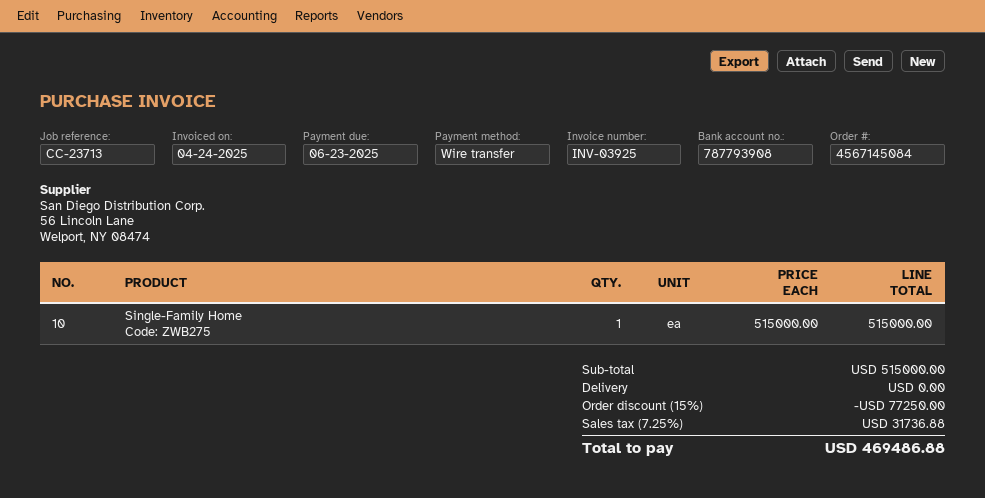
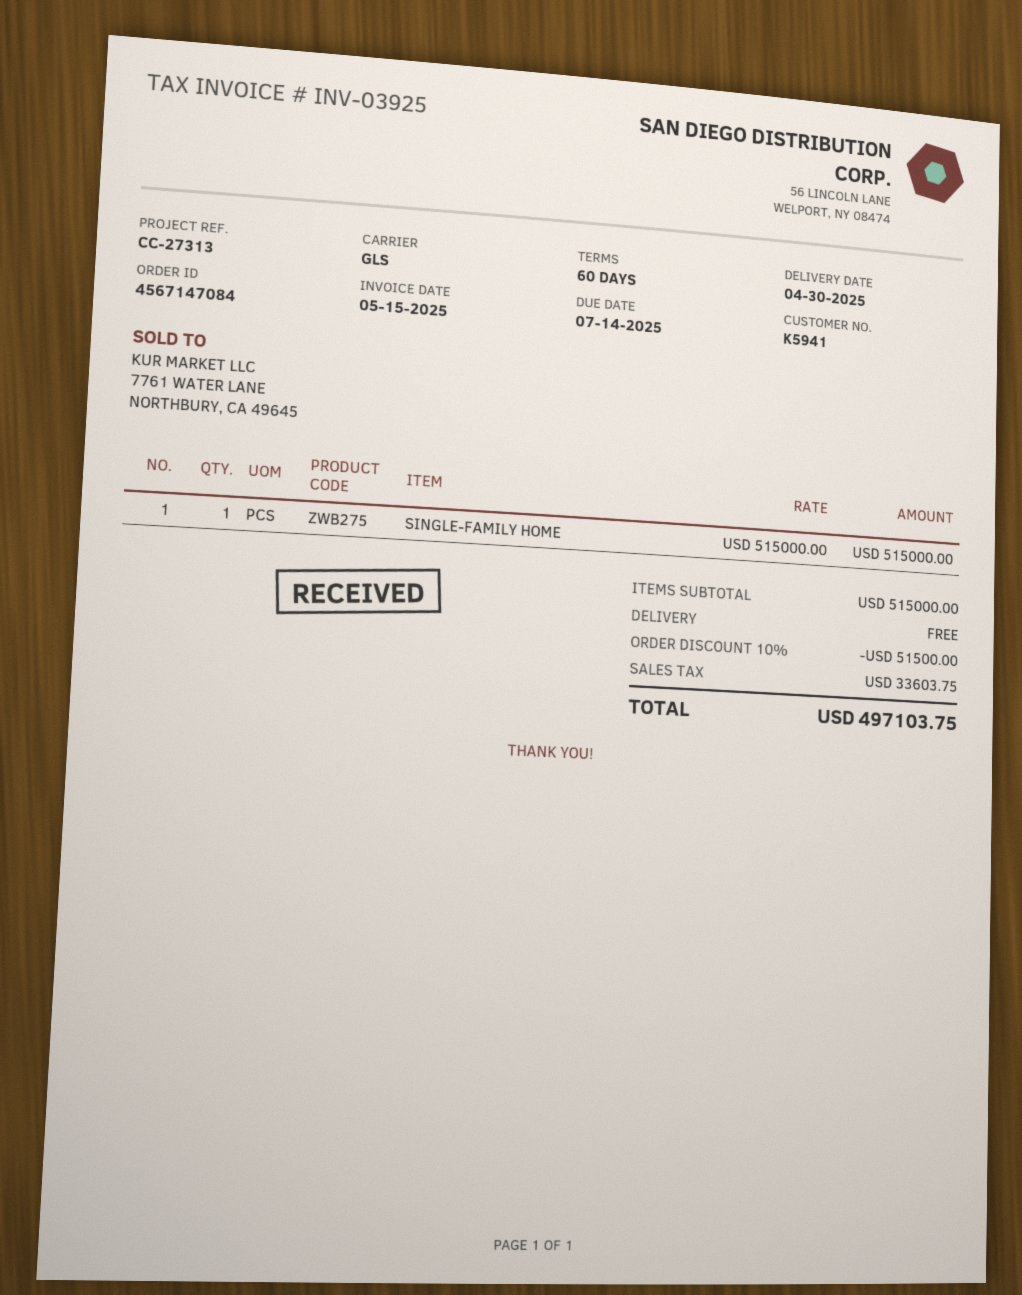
order number: 4567145084 -> 4567147084
invoice date: 2025-04-24 -> 2025-05-15
due date: 2025-06-23 -> 2025-07-14
reference: CC-23713 -> CC-27313
discount: 15% = 77250.00 -> 10% = 51500.00
tax: 31736.88 -> 33603.75
total: 469486.88 -> 497103.75

